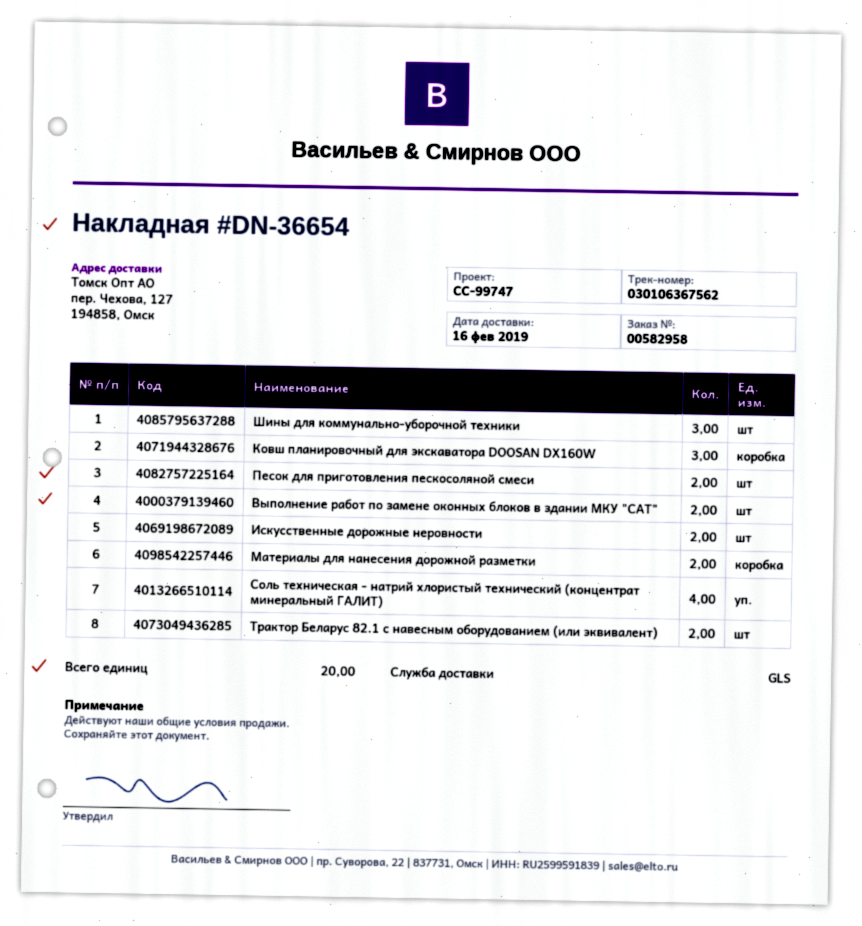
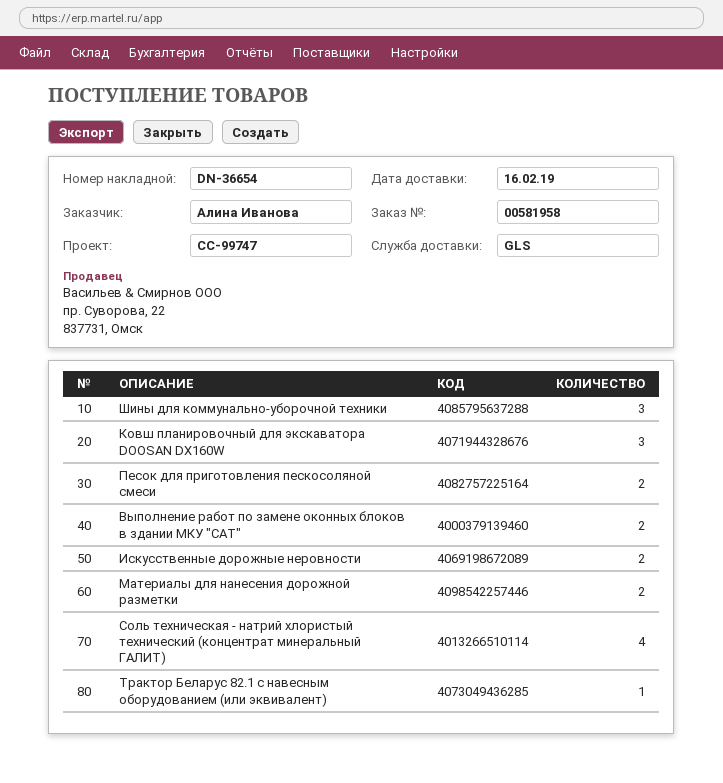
order number: 00582958 -> 00581958
Трактор Беларус 82.1 с навесным оборудованием (или эквивалент): 2 -> 1

